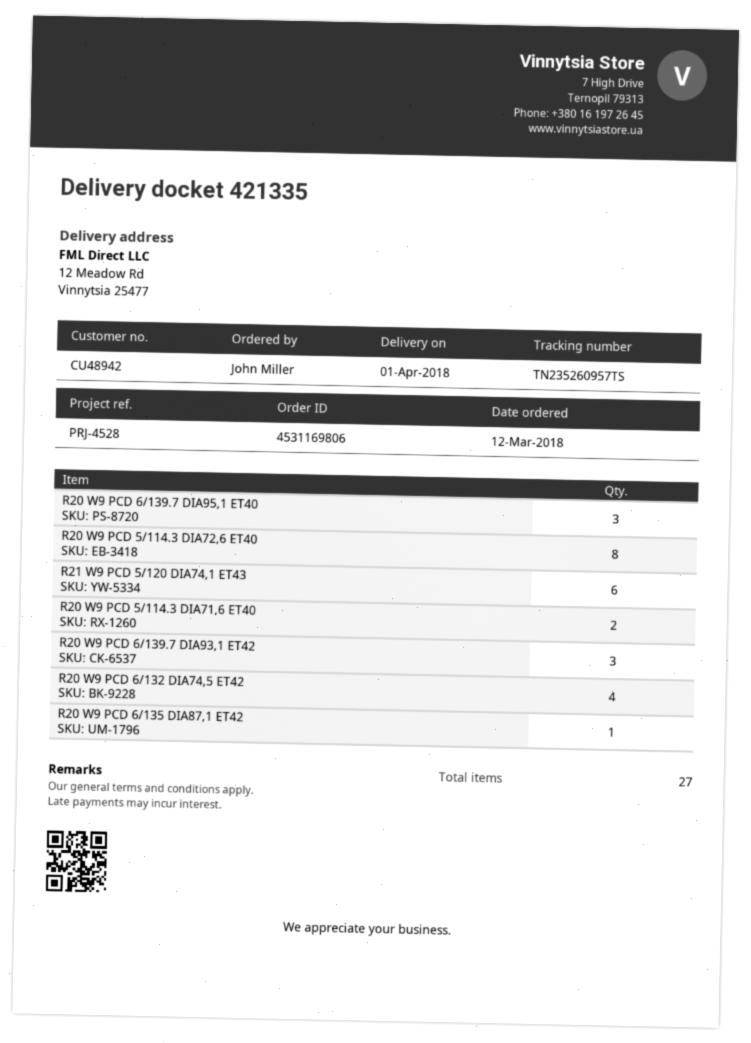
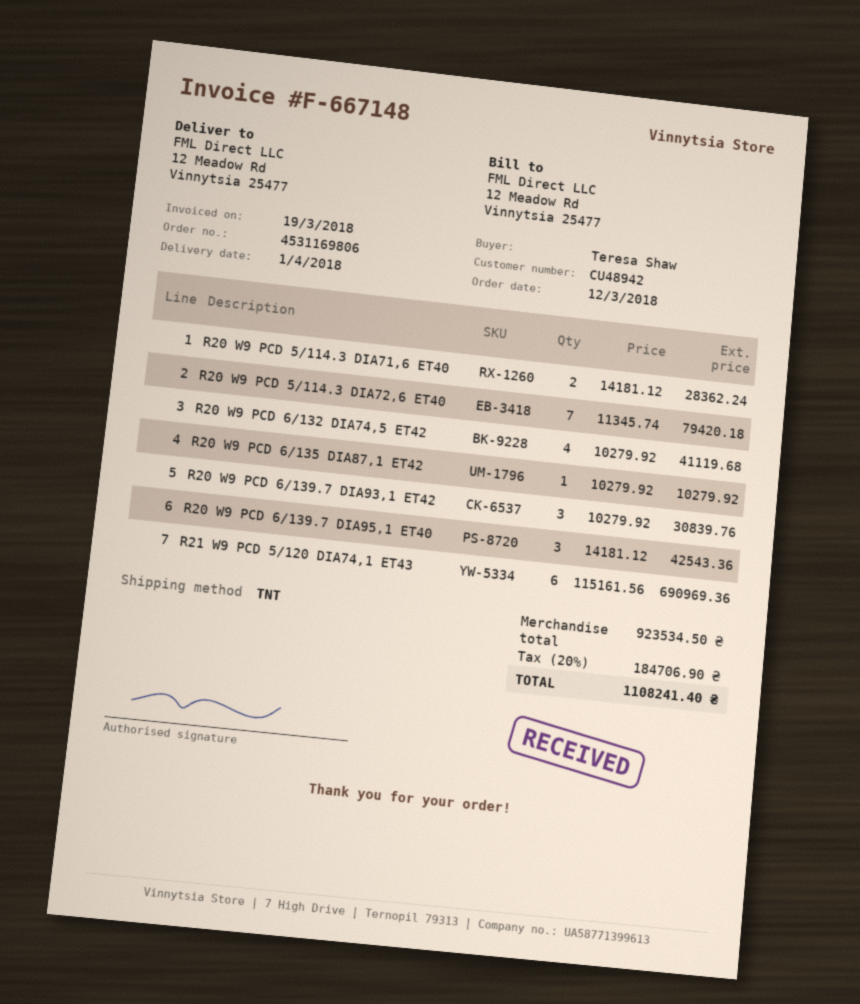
ordered by: John Miller -> Teresa Shaw
R20 W9 PCD 5/114.3 DIA72,6 ET40: 8 -> 7

